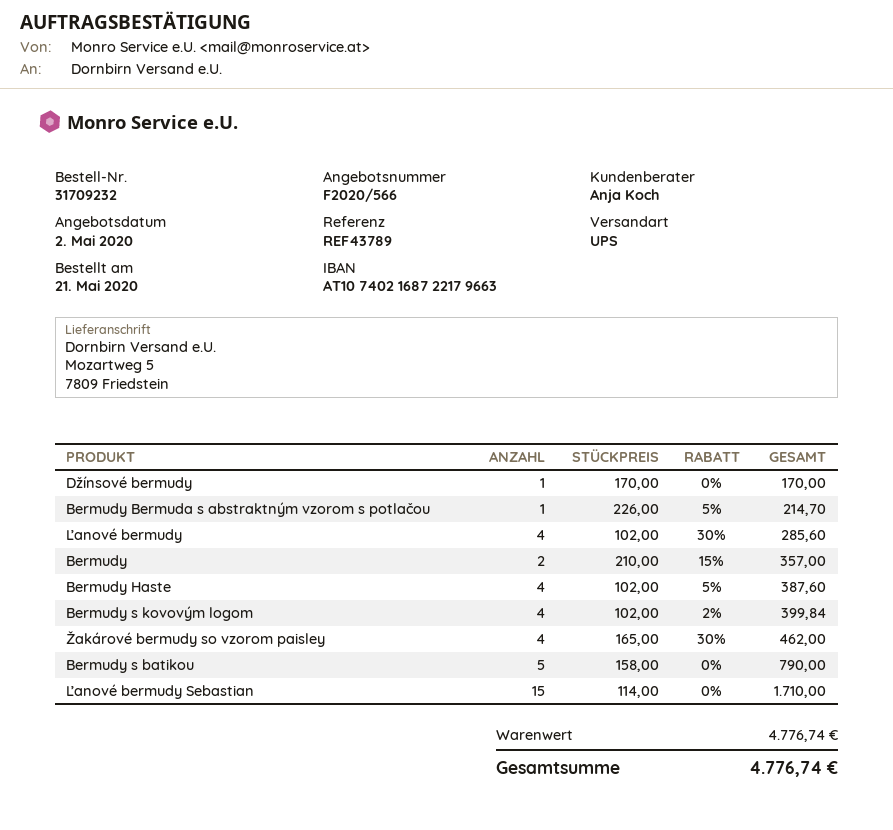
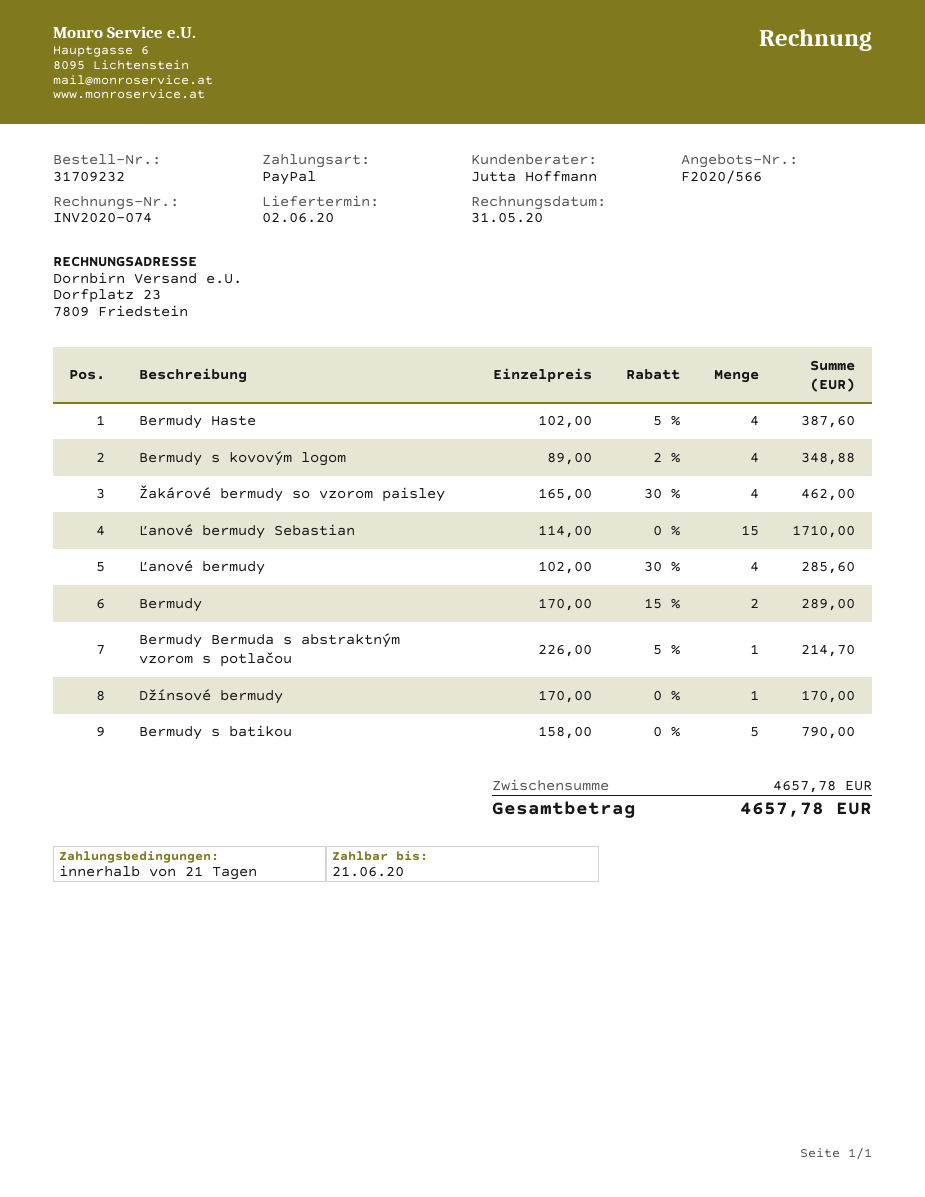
sales rep: Anja Koch -> Jutta Hoffmann
Bermudy: 2 x 210.00 - 15% = 357.00 -> 2 x 170.00 - 15% = 289.00
Bermudy s kovovým logom: 4 x 102.00 - 2% = 399.84 -> 4 x 89.00 - 2% = 348.88
subtotal: 4776.74 -> 4657.78
total: 4776.74 -> 4657.78

